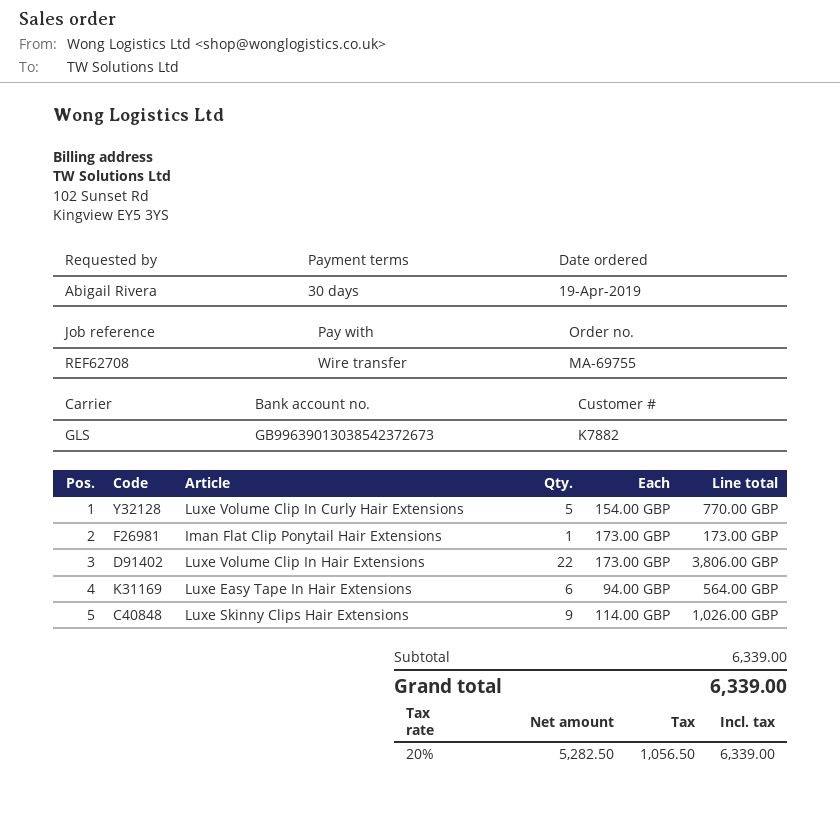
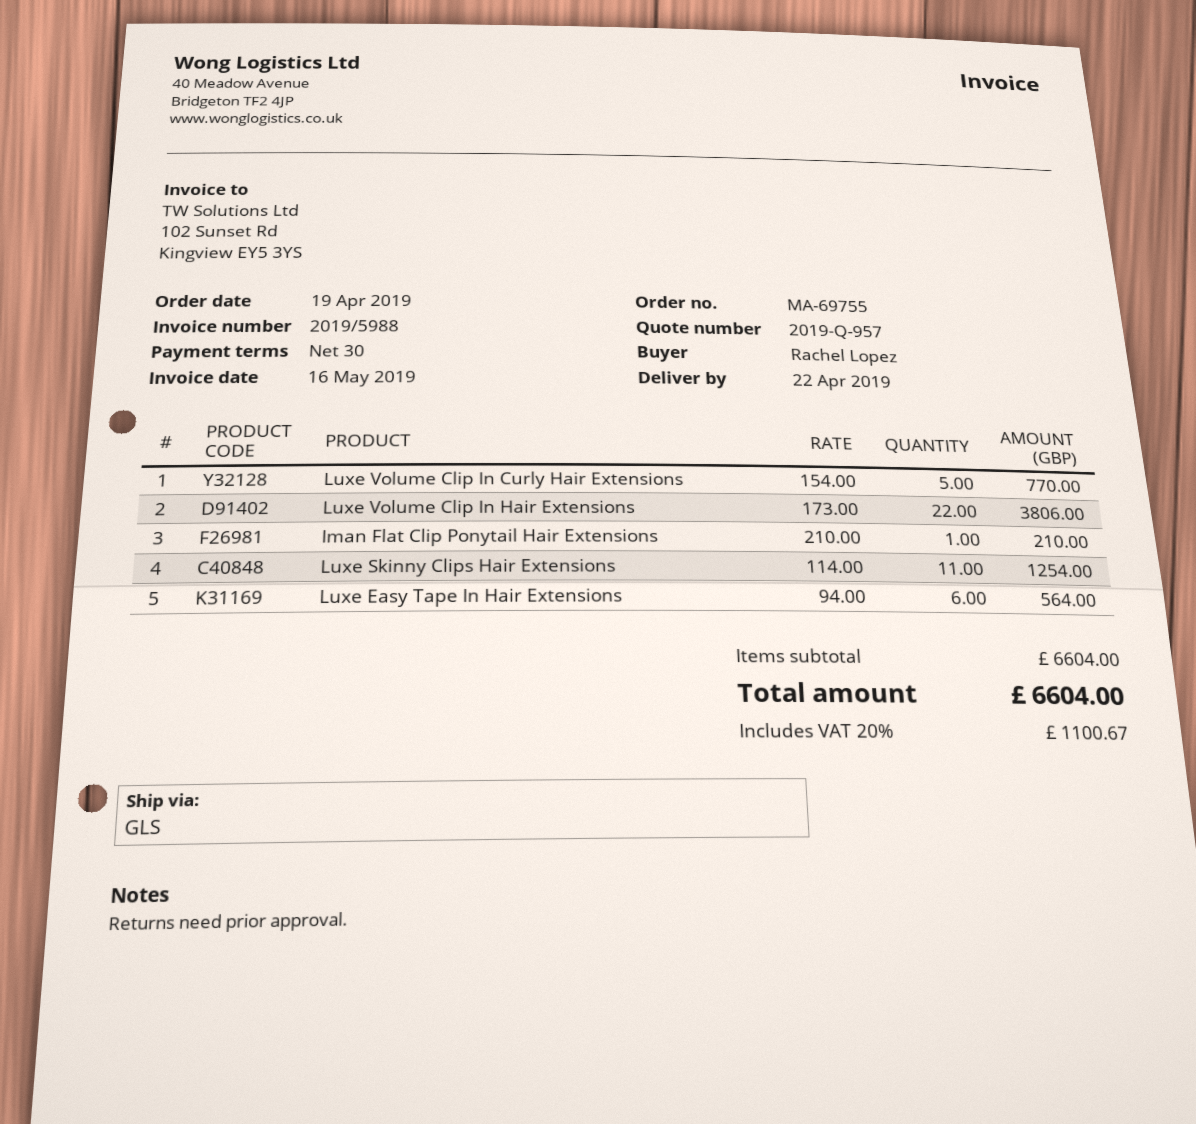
ordered by: Abigail Rivera -> Rachel Lopez
Iman Flat Clip Ponytail Hair Extensions: 1 x 173.00 = 173.00 -> 1 x 210.00 = 210.00
Luxe Skinny Clips Hair Extensions: 9 x 114.00 = 1026.00 -> 11 x 114.00 = 1254.00
subtotal: 6339.00 -> 6604.00
tax: 20% = 1056.50 -> 20% = 1100.67
total: 6339.00 -> 6604.00

